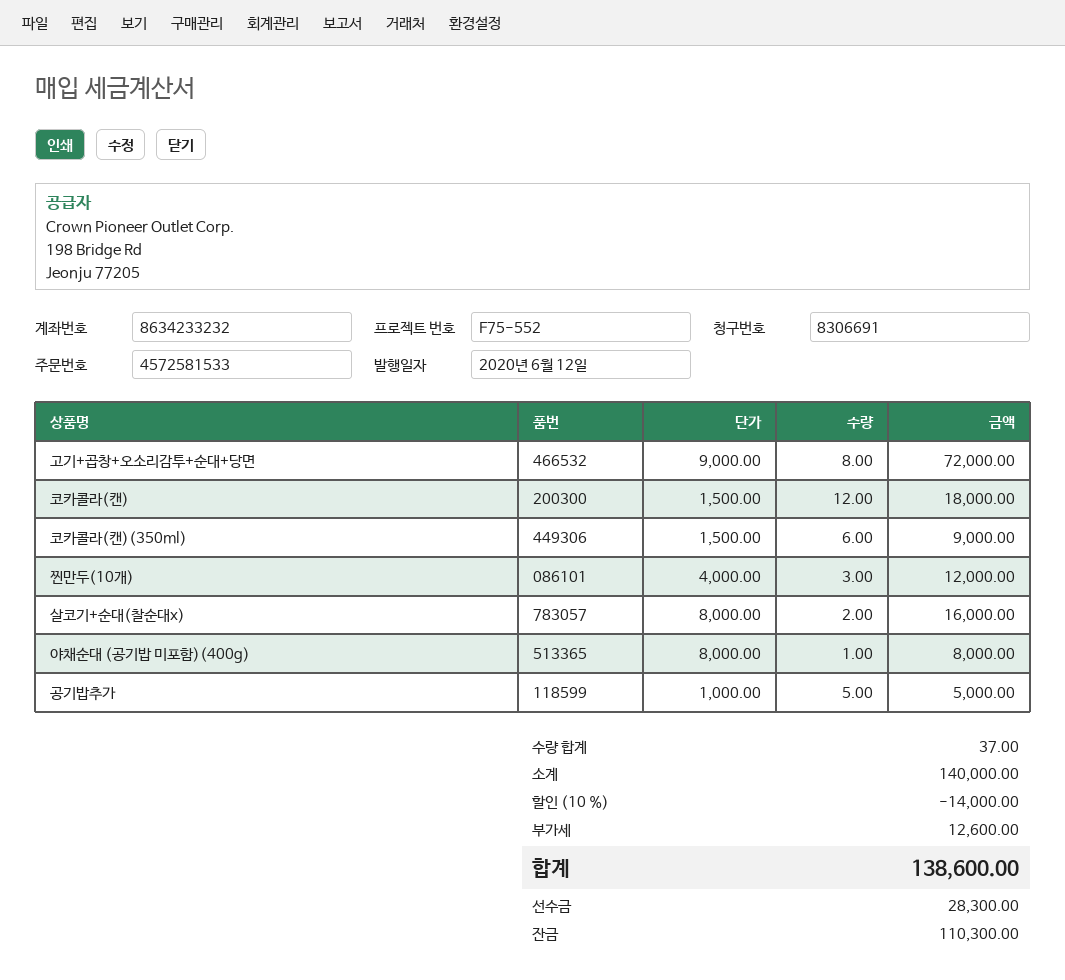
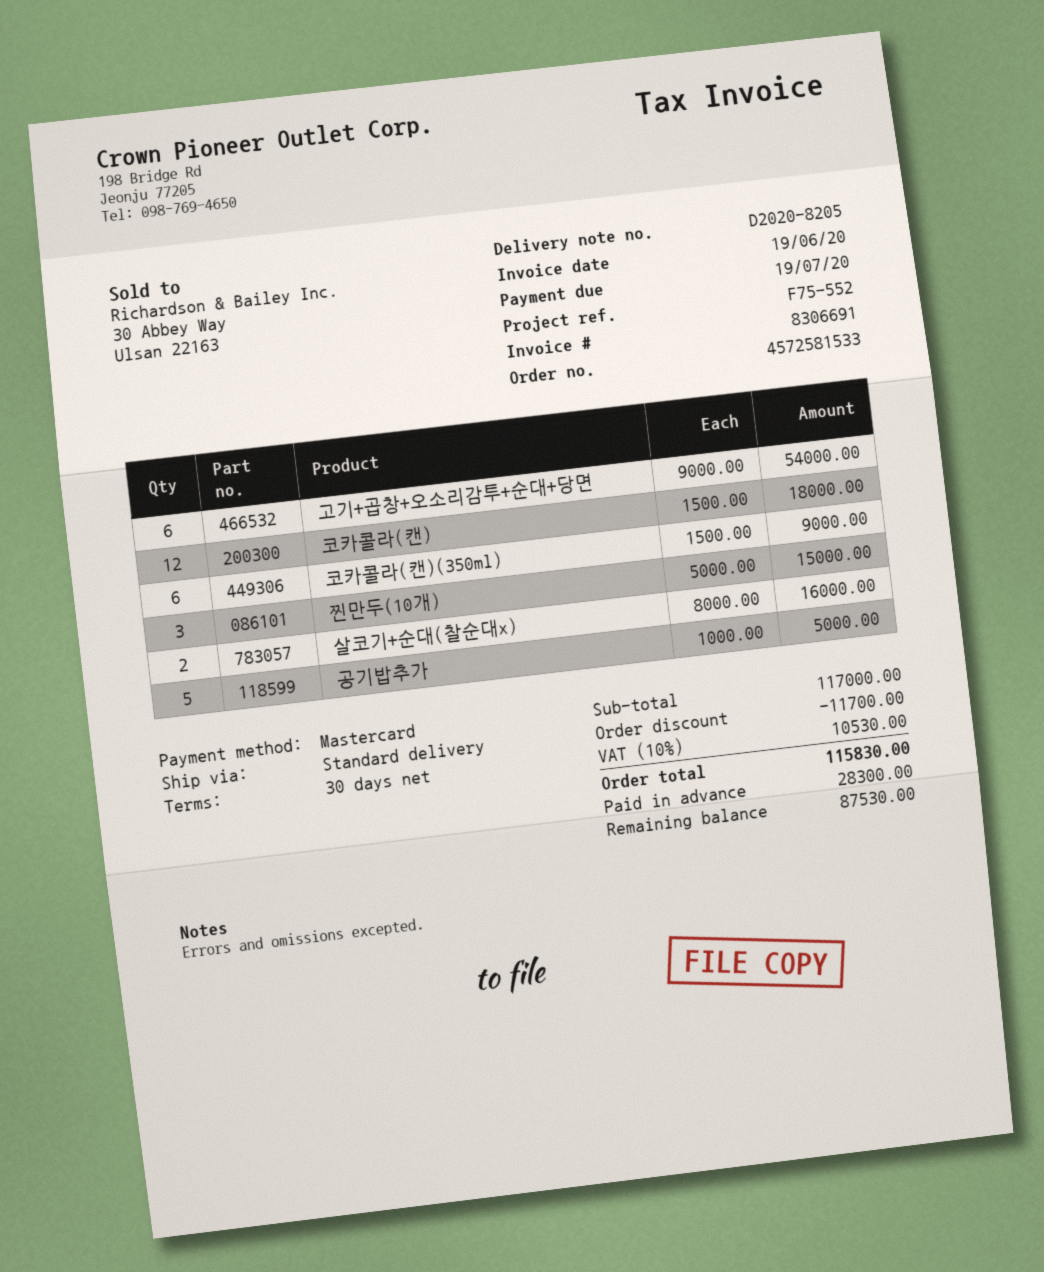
invoice date: 2020-06-12 -> 2020-06-19
고기+곱창+오소리감투+순대+당면: 8 x 9000.00 = 72000.00 -> 6 x 9000.00 = 54000.00
찐만두(10개): 3 x 4000.00 = 12000.00 -> 3 x 5000.00 = 15000.00
야채순대 (공기밥 미포함)(400g): 1 x 8000.00 = 8000.00 -> none
subtotal: 140000.00 -> 117000.00
discount: 14000.00 -> 11700.00
tax: 12600.00 -> 10530.00
total: 138600.00 -> 115830.00
balance: 110300.00 -> 87530.00

